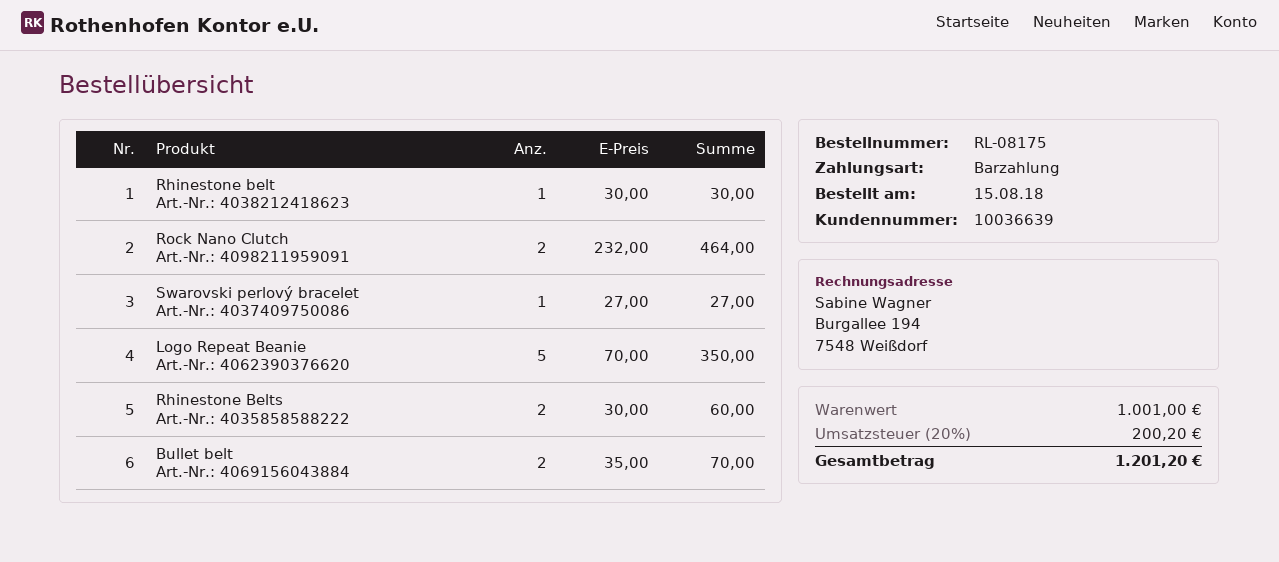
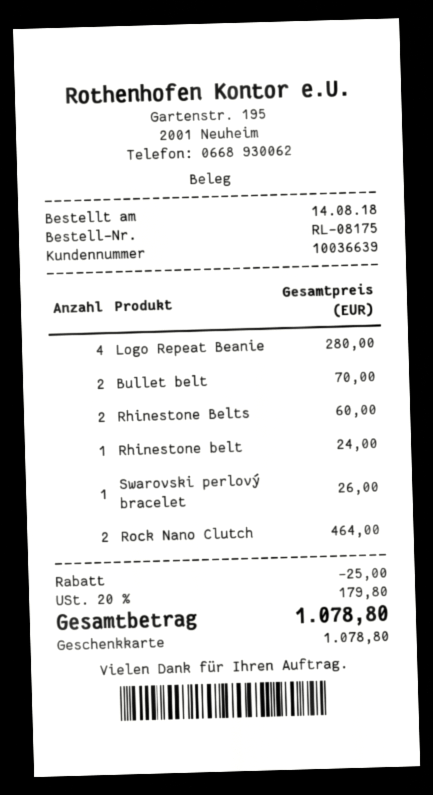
order date: 2018-08-15 -> 2018-08-14
payment method: cash -> gift card
Rhinestone belt: 1 for 30.00 -> 1 for 24.00
Swarovski perlový bracelet: 1 for 27.00 -> 1 for 26.00
Logo Repeat Beanie: 5 for 350.00 -> 4 for 280.00
discount: none -> 25.00
tax: 20% = 200.20 -> 20% = 179.80
total: 1201.20 -> 1078.80

